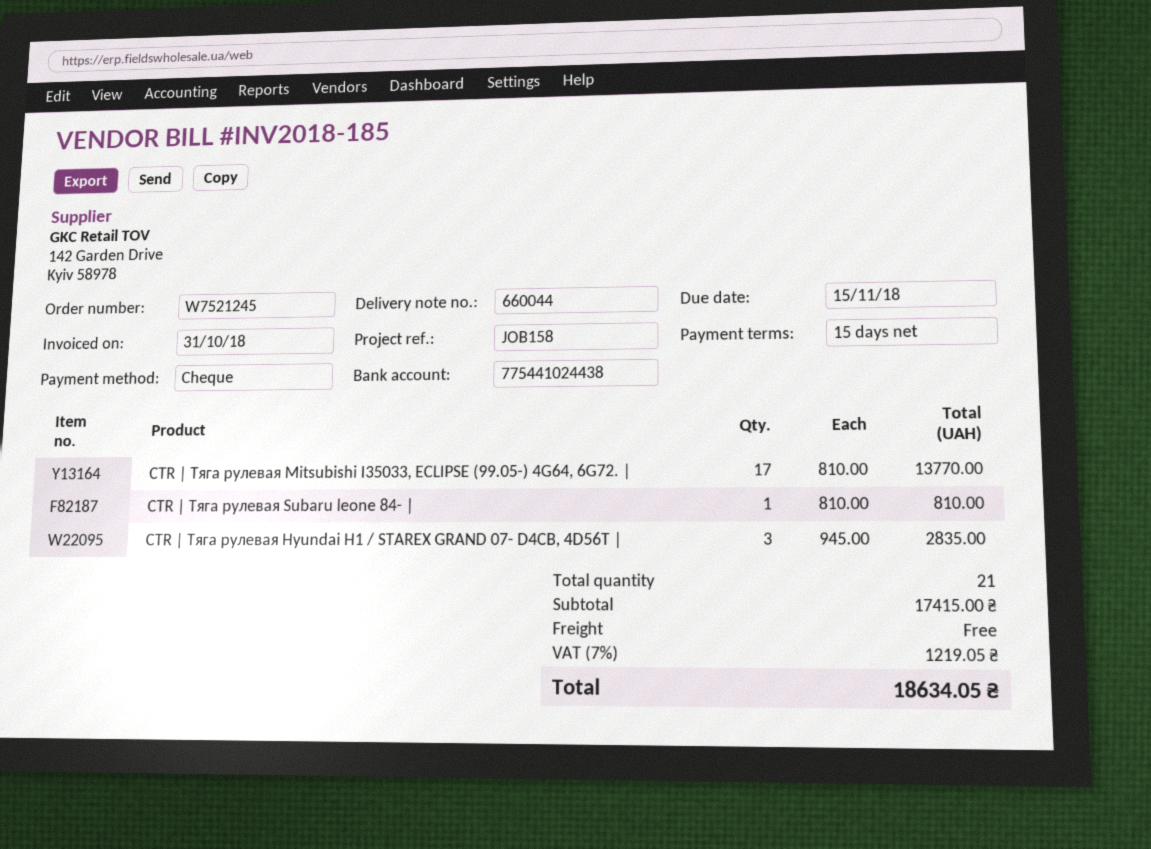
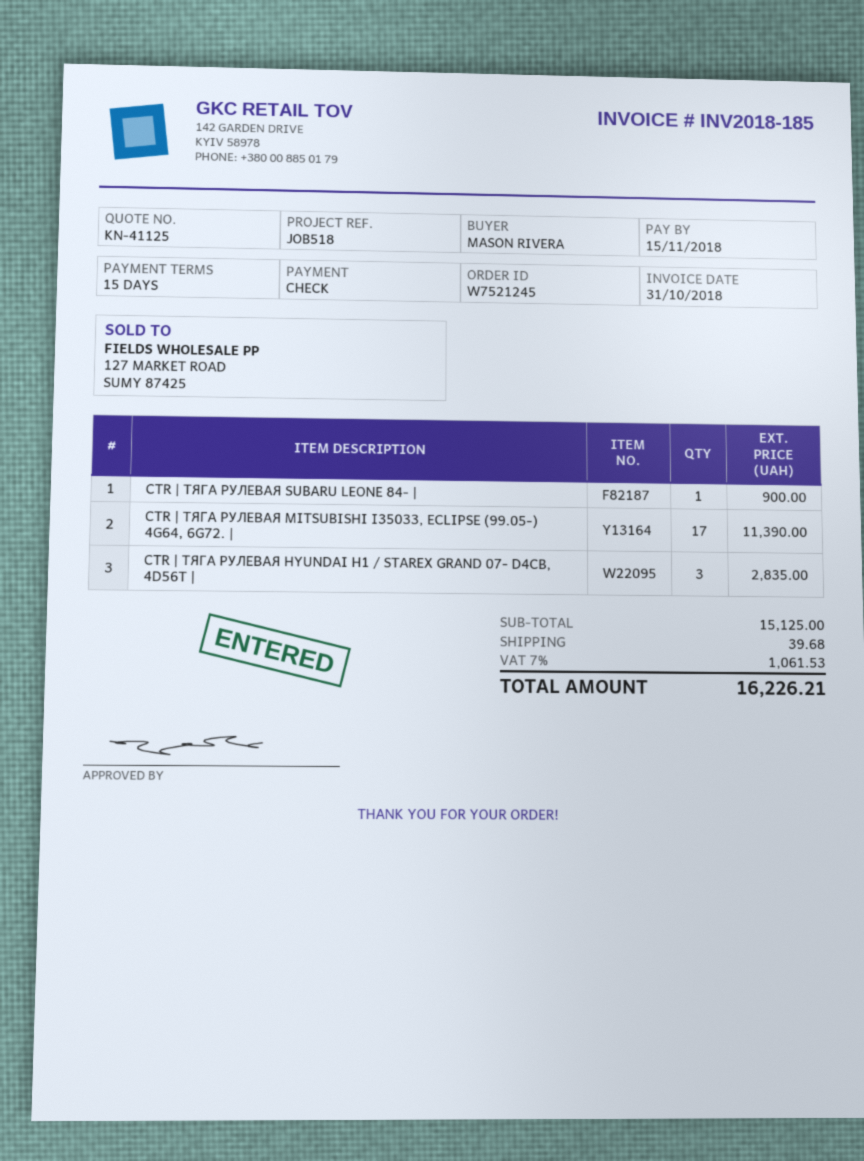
reference: JOB158 -> JOB518
CTR | Тяга рулевая Mitsubishi I35033, ECLIPSE (99.05-) 4G64, 6G72. |: 17 for 13770.00 -> 17 for 11390.00
CTR | Тяга рулевая Subaru leone 84- |: 1 for 810.00 -> 1 for 900.00
subtotal: 17415.00 -> 15125.00
shipping: 0.00 -> 39.68
tax: 7% = 1219.05 -> 7% = 1061.53
total: 18634.05 -> 16226.21

